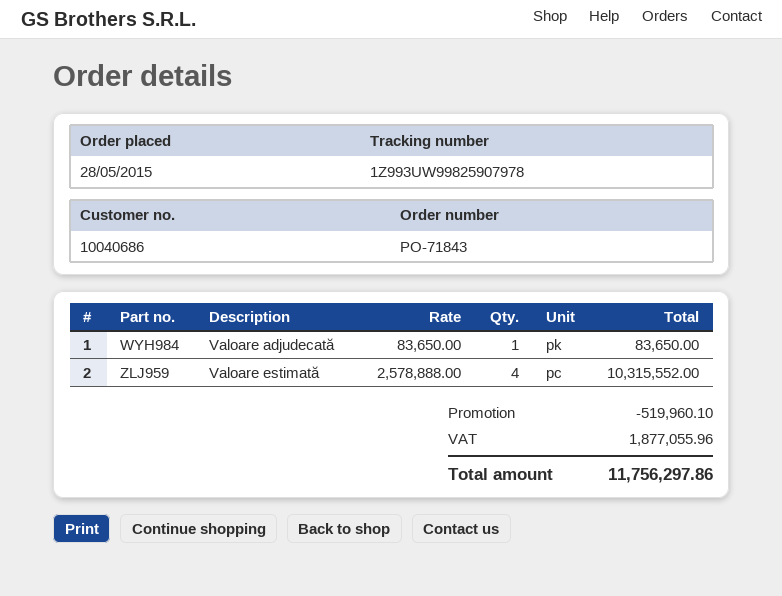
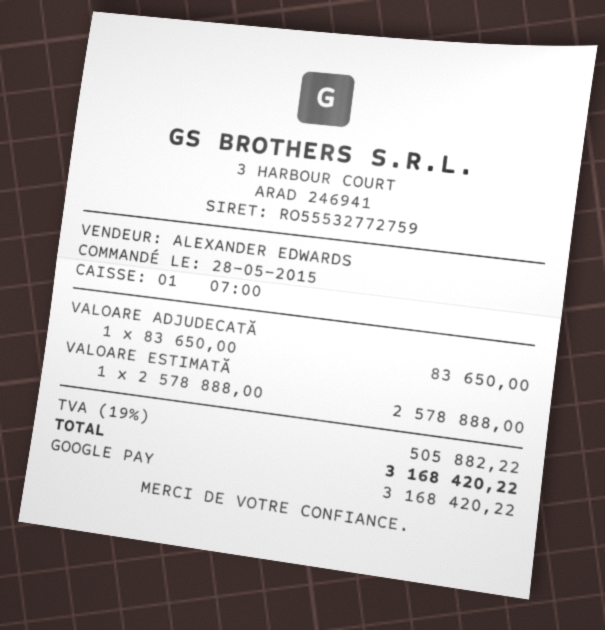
Valoare estimată: 4 x 2578888.00 = 10315552.00 -> 1 x 2578888.00 = 2578888.00
discount: 519960.10 -> none
tax: 1877055.96 -> 505882.22
total: 11756297.86 -> 3168420.22

